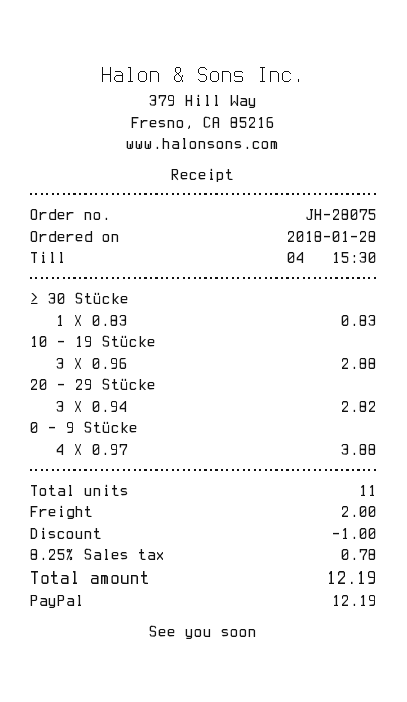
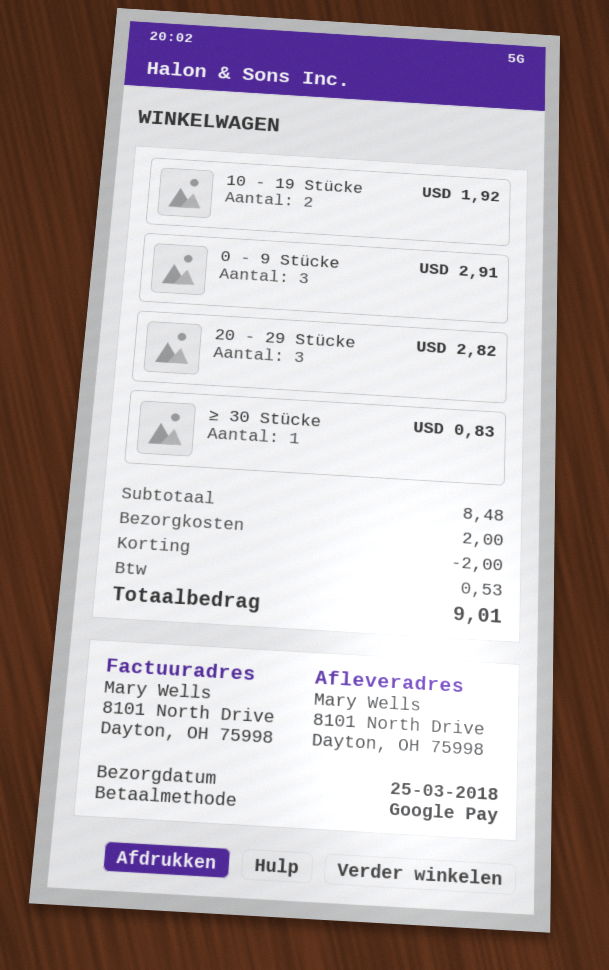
payment method: PayPal -> Google Pay
10 - 19 Stücke: 3 for 2.88 -> 2 for 1.92
0 - 9 Stücke: 4 for 3.88 -> 3 for 2.91
discount: 1.00 -> 2.00
tax: 0.78 -> 0.53
total: 12.19 -> 9.01

